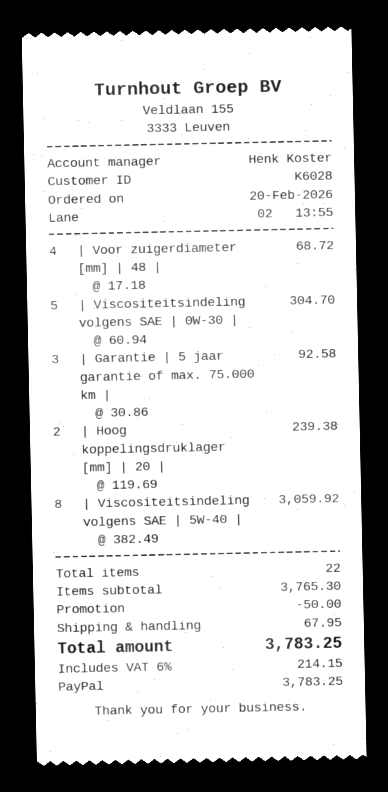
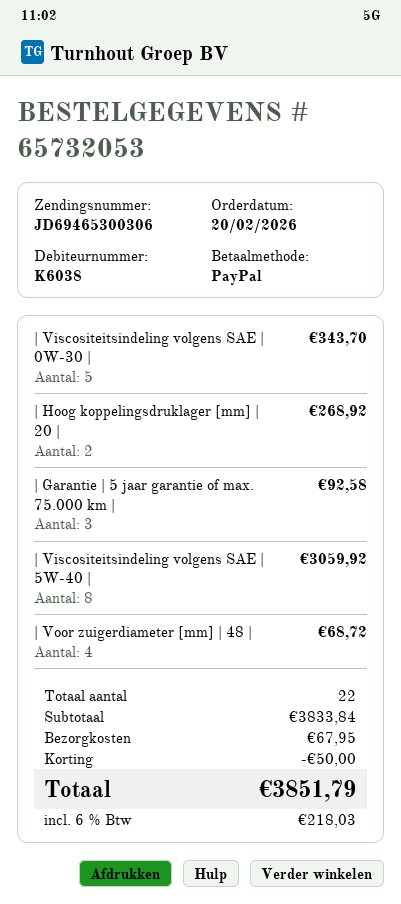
customer number: K6028 -> K6038
| Viscositeitsindeling volgens SAE | 0W-30 |: 5 for 304.70 -> 5 for 343.70
| Hoog koppelingsdruklager [mm] | 20 |: 2 for 239.38 -> 2 for 268.92
subtotal: 3765.30 -> 3833.84
tax: 6% = 214.15 -> 6% = 218.03
total: 3783.25 -> 3851.79

